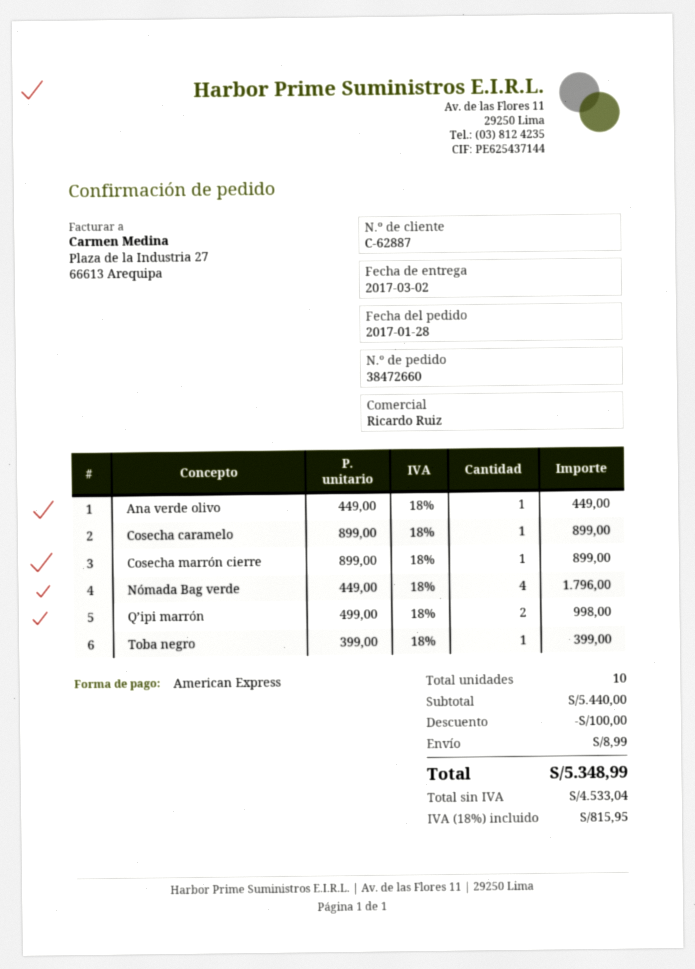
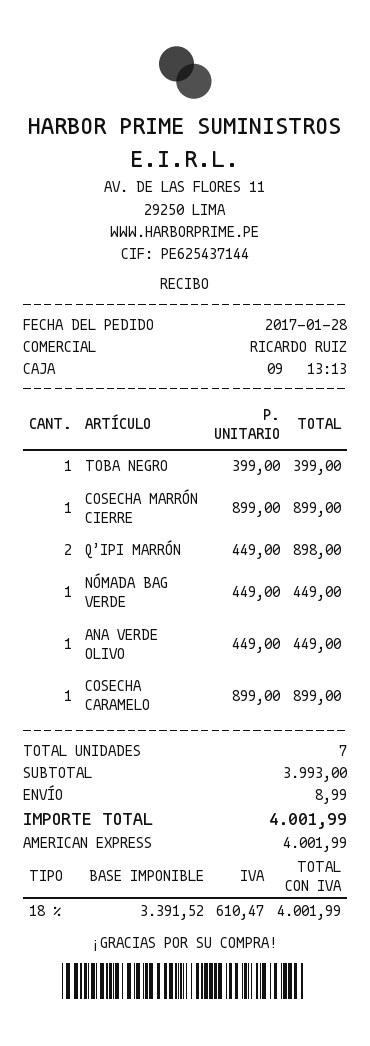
Nómada Bag verde: 4 x 449.00 = 1796.00 -> 1 x 449.00 = 449.00
Q’ipi marrón: 2 x 499.00 = 998.00 -> 2 x 449.00 = 898.00
total quantity: 10 -> 7
subtotal: 5440.00 -> 3993.00
discount: 100.00 -> none
net: 4533.04 -> 3391.52
tax: 18% = 815.95 -> 18% = 610.47
total: 5348.99 -> 4001.99

